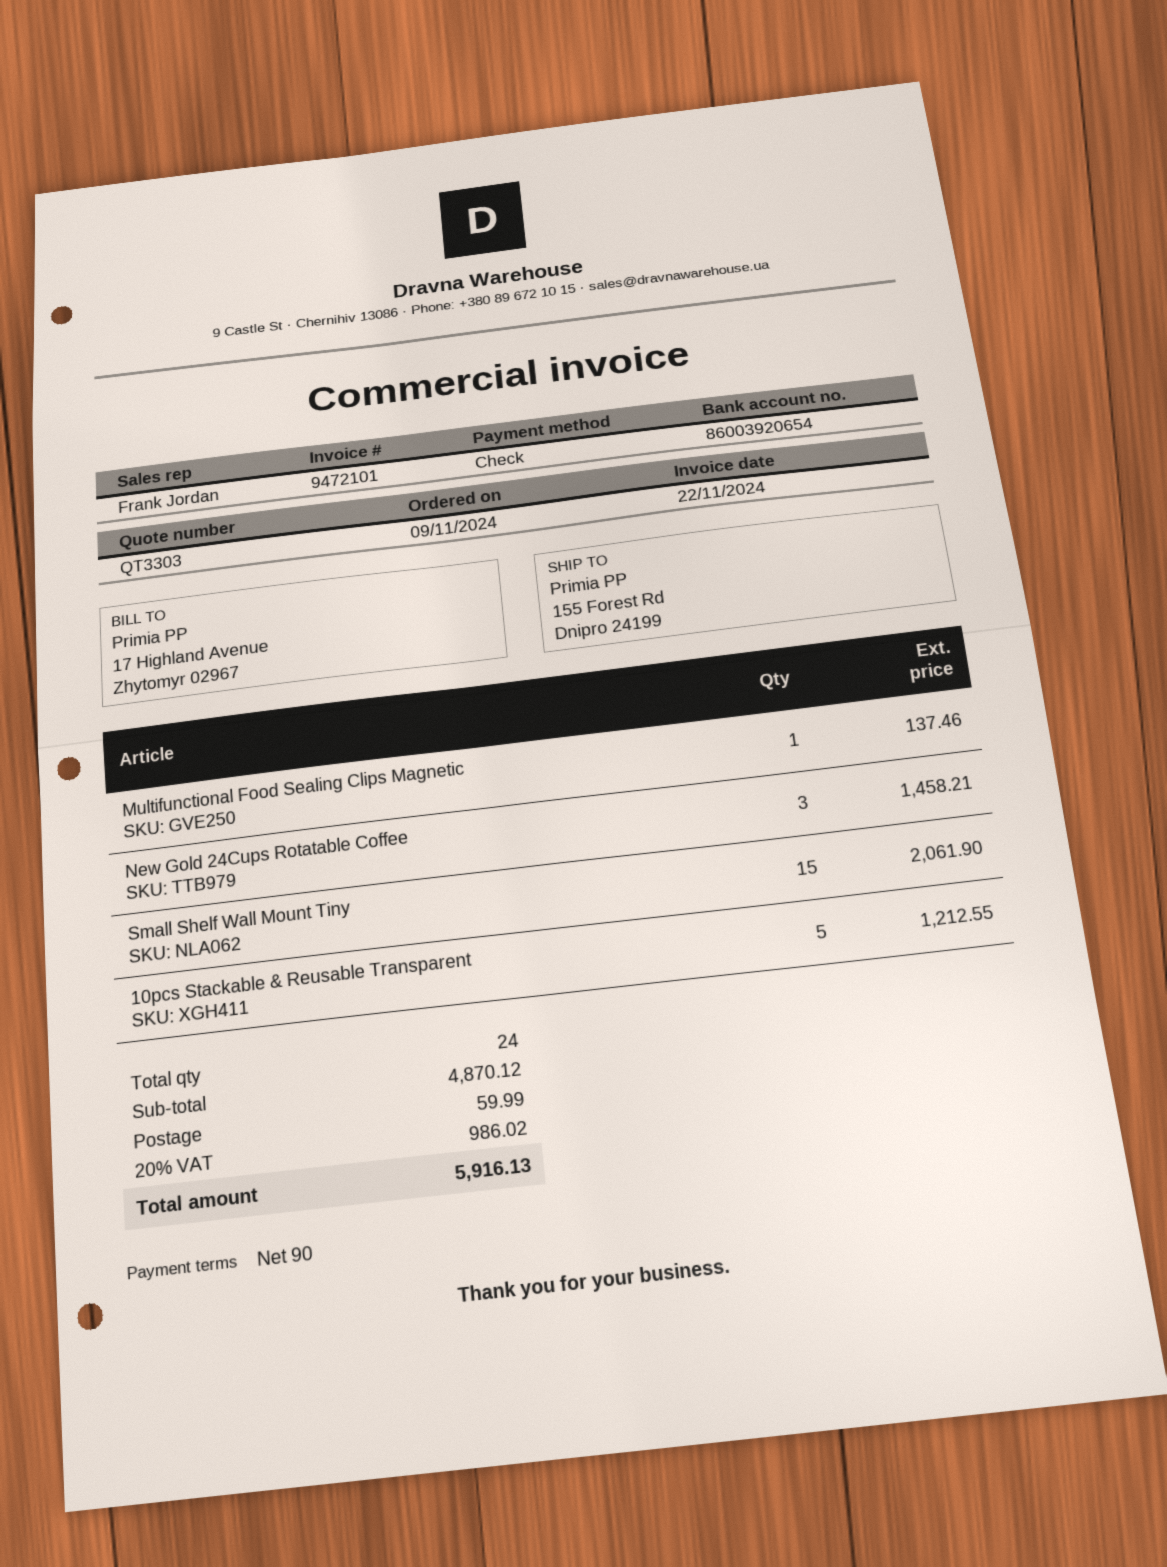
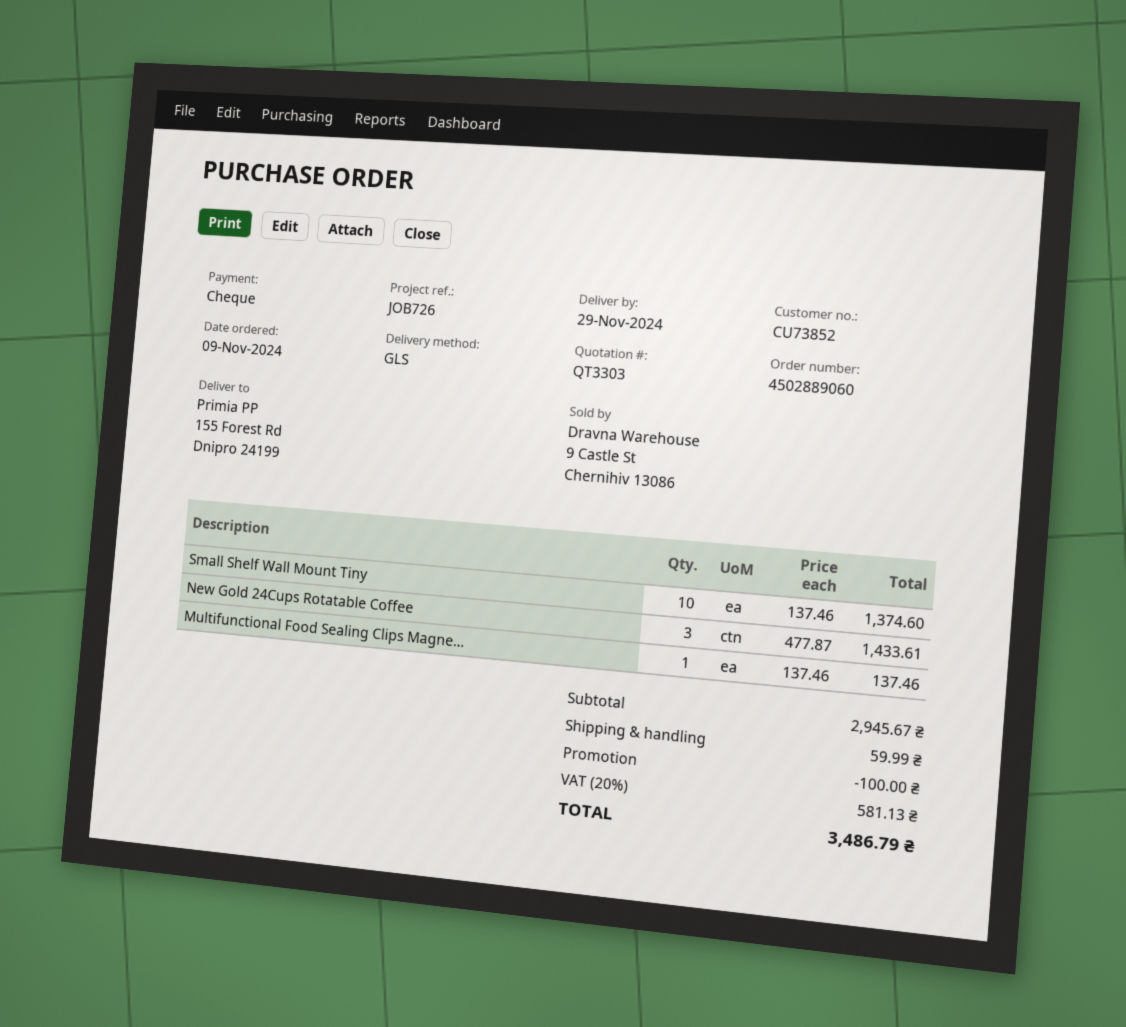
New Gold 24Cups Rotatable Coffee: 3 for 1458.21 -> 3 for 1433.61
Small Shelf Wall Mount Tiny: 15 for 2061.90 -> 10 for 1374.60
10pcs Stackable & Reusable Transparent: 5 for 1212.55 -> none
subtotal: 4870.12 -> 2945.67
discount: none -> 100.00
tax: 20% = 986.02 -> 20% = 581.13
total: 5916.13 -> 3486.79

